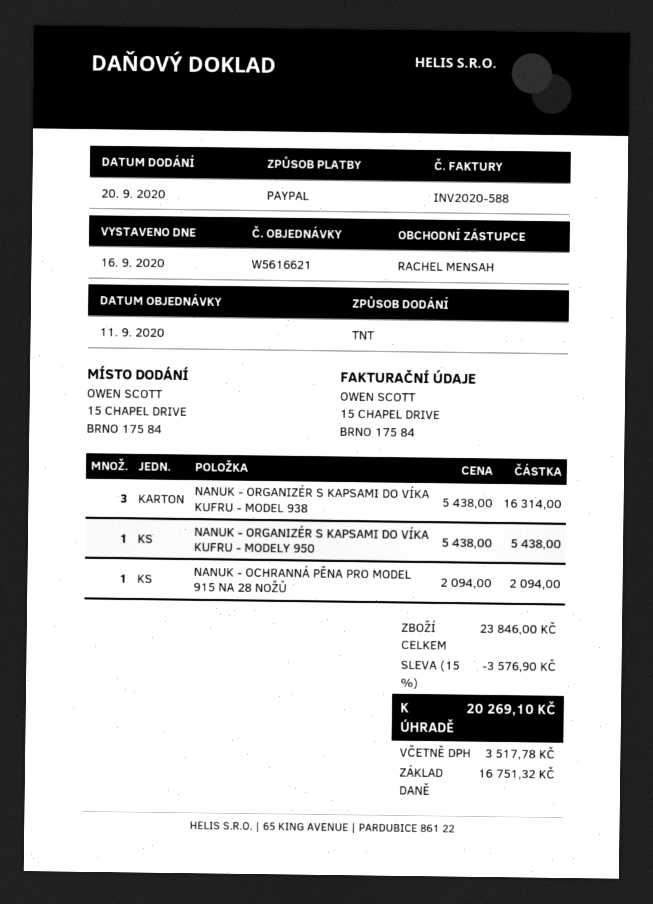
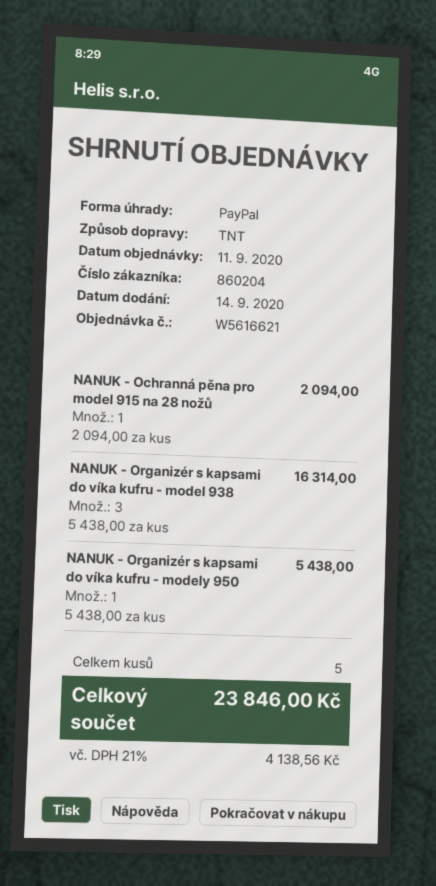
delivery date: 2020-09-20 -> 2020-09-14
discount: 15% = 3576.90 -> none
tax: 3517.78 -> 4138.56
total: 20269.10 -> 23846.00

